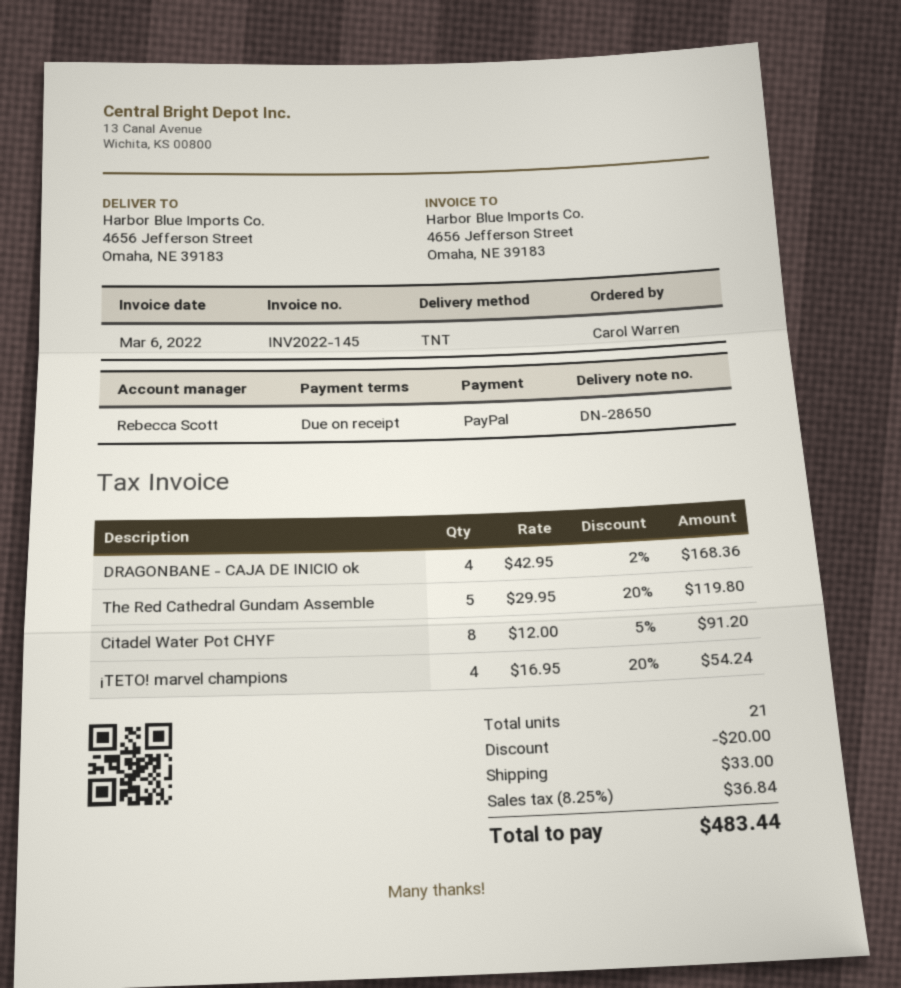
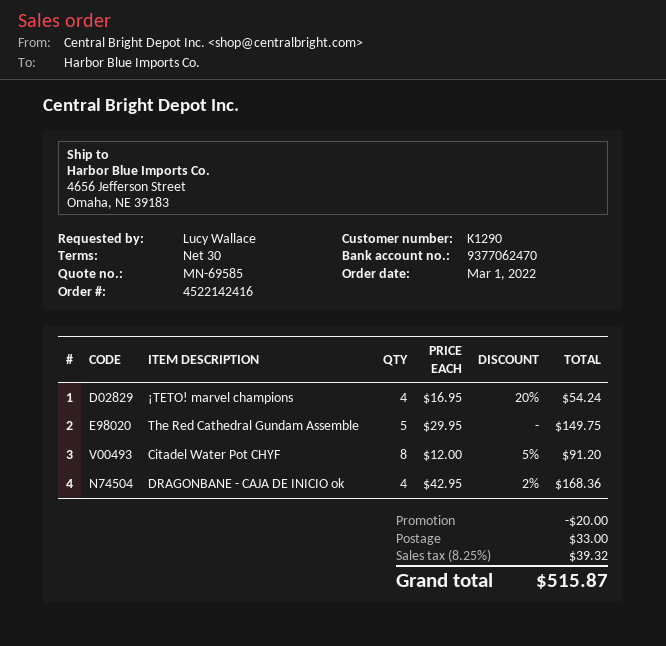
payment terms: on receipt -> 30 days
ordered by: Carol Warren -> Lucy Wallace
The Red Cathedral Gundam Assemble: 5 x 29.95 - 20% = 119.80 -> 5 x 29.95 = 149.75
tax: 8.25% = 36.84 -> 8.25% = 39.32
total: 483.44 -> 515.87

